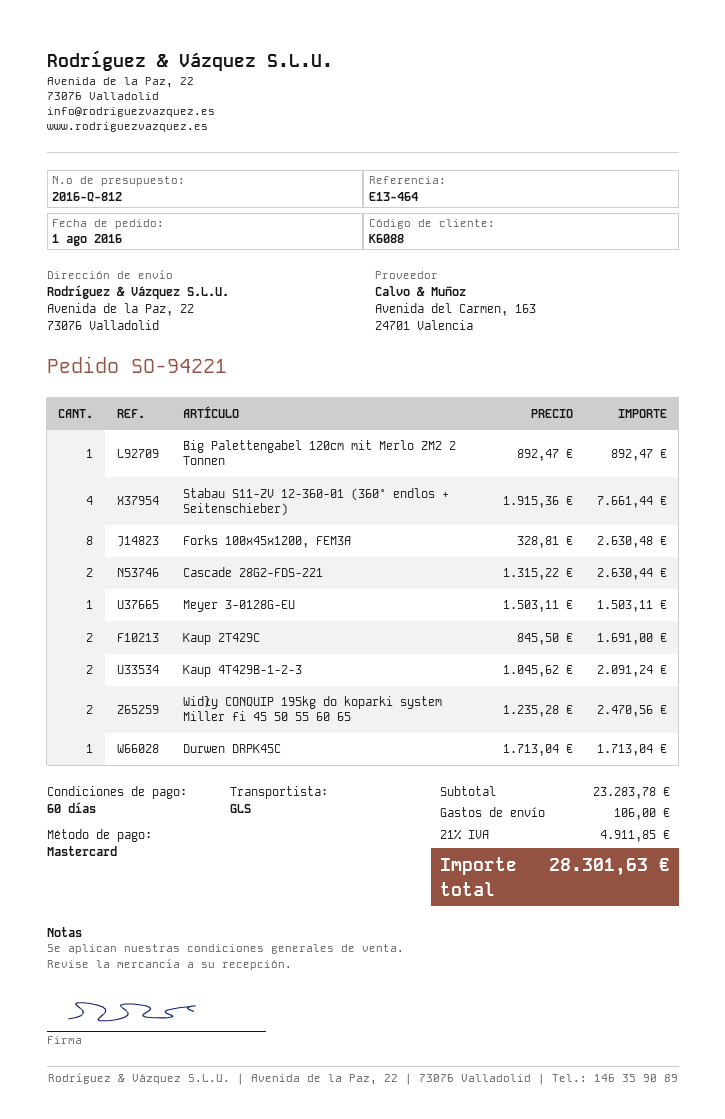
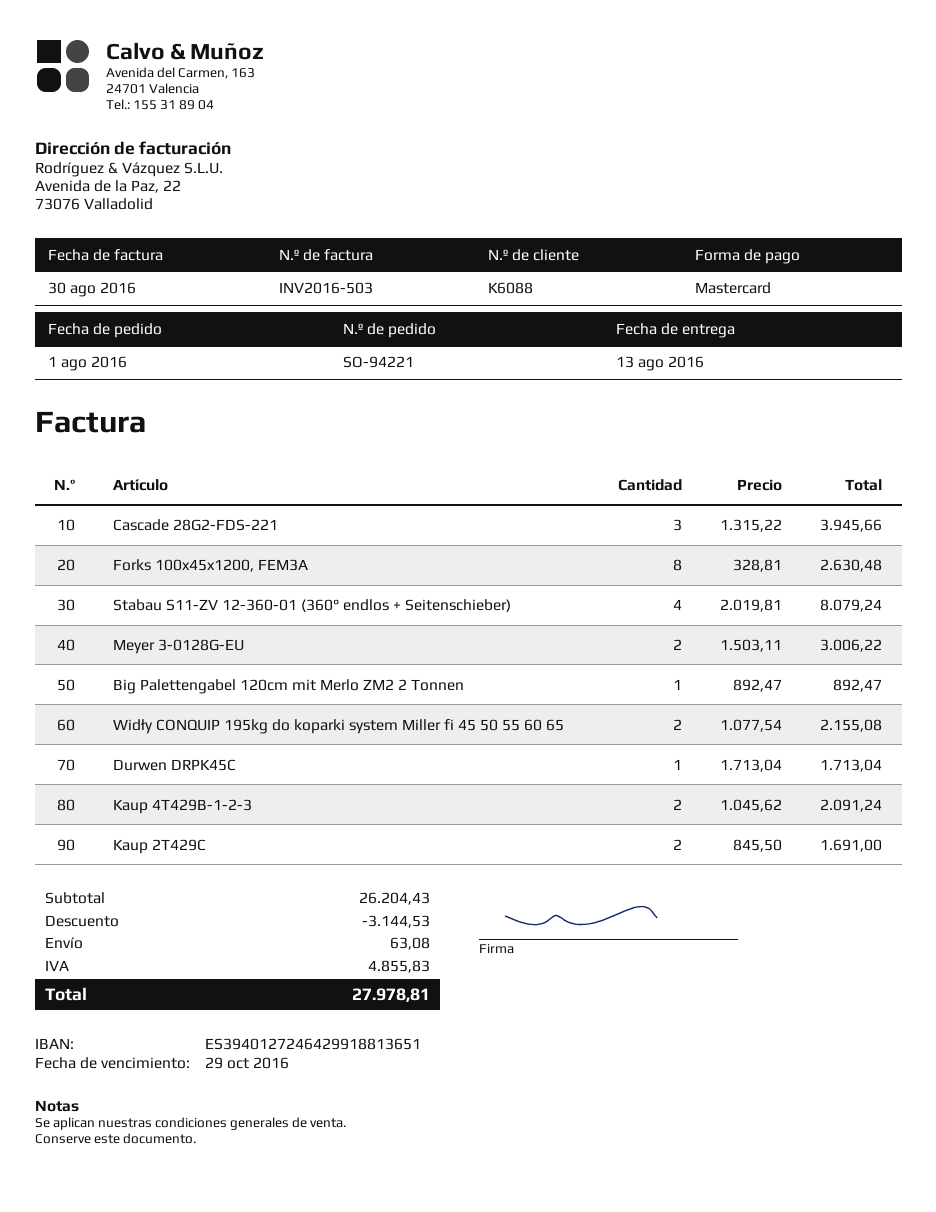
Stabau S11-ZV 12-360-01 (360° endlos + Seitenschieber): 4 x 1915.36 = 7661.44 -> 4 x 2019.81 = 8079.24
Cascade 28G2-FDS-221: 2 x 1315.22 = 2630.44 -> 3 x 1315.22 = 3945.66
Meyer 3-0128G-EU: 1 x 1503.11 = 1503.11 -> 2 x 1503.11 = 3006.22
Widły CONQUIP 195kg do koparki system Miller fi 45 50 55 60 65: 2 x 1235.28 = 2470.56 -> 2 x 1077.54 = 2155.08
subtotal: 23283.78 -> 26204.43
discount: none -> 3144.53
shipping: 106.00 -> 63.08
tax: 4911.85 -> 4855.83
total: 28301.63 -> 27978.81

